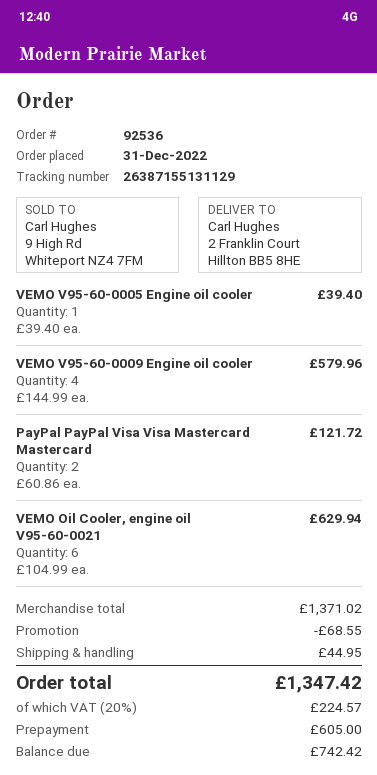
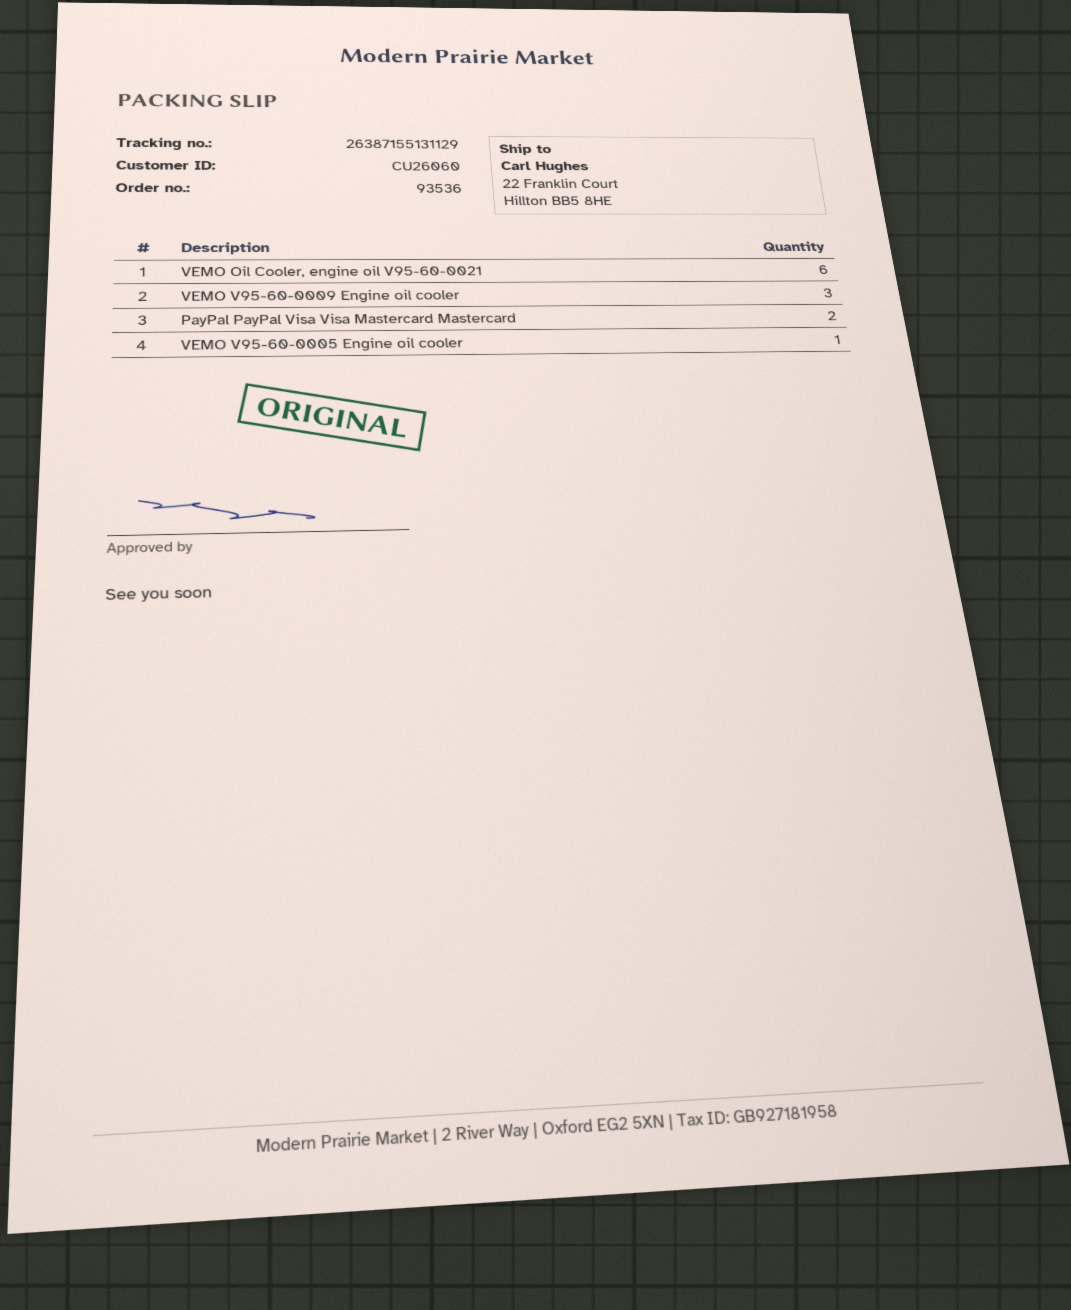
order number: 92536 -> 93536
ship to: 2 Franklin Court, Hillton BB5 8HE -> 22 Franklin Court, Hillton BB5 8HE
VEMO V95-60-0009 Engine oil cooler: 4 -> 3

